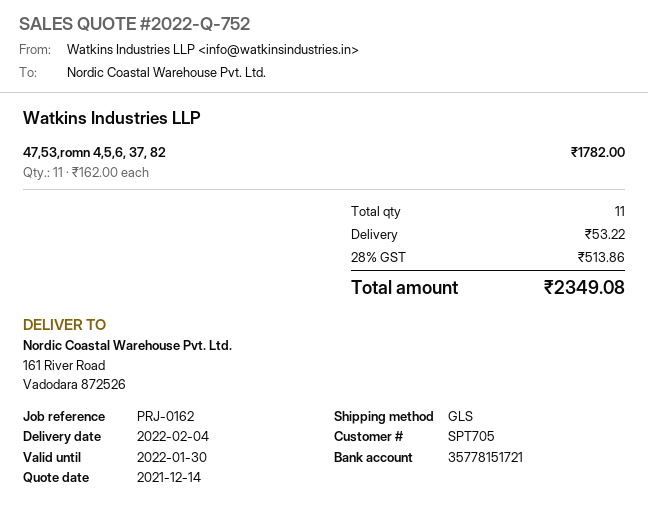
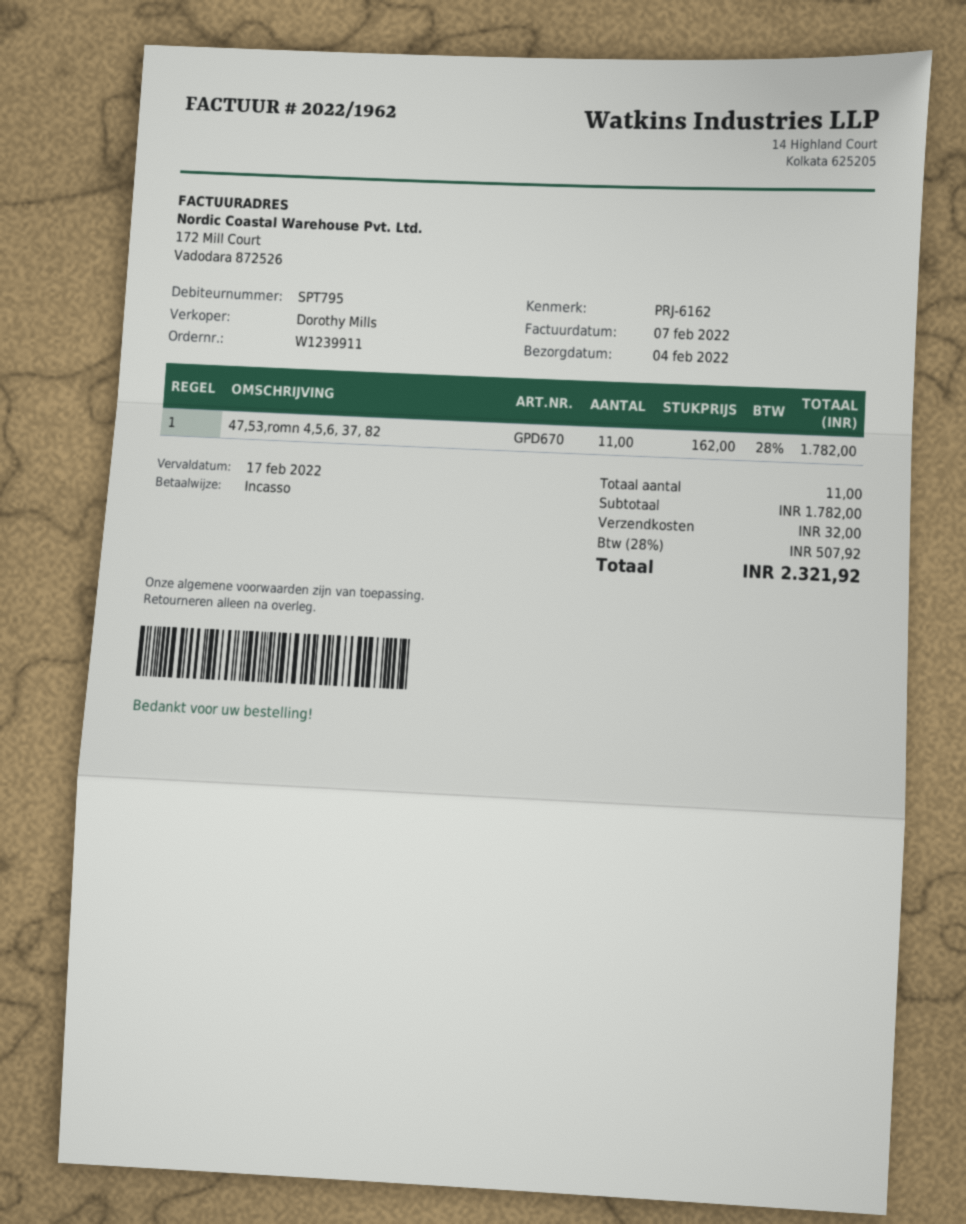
customer number: SPT705 -> SPT795
reference: PRJ-0162 -> PRJ-6162
shipping: 53.22 -> 32.00
tax: 28% = 513.86 -> 28% = 507.92
total: 2349.08 -> 2321.92

